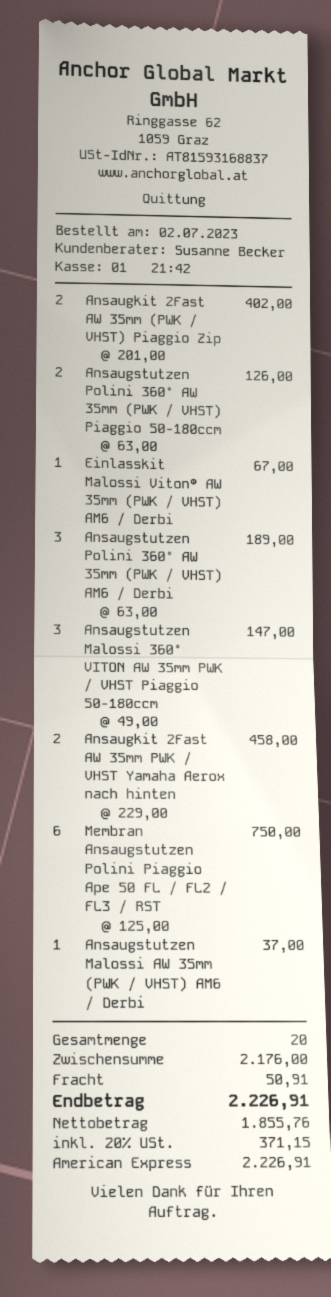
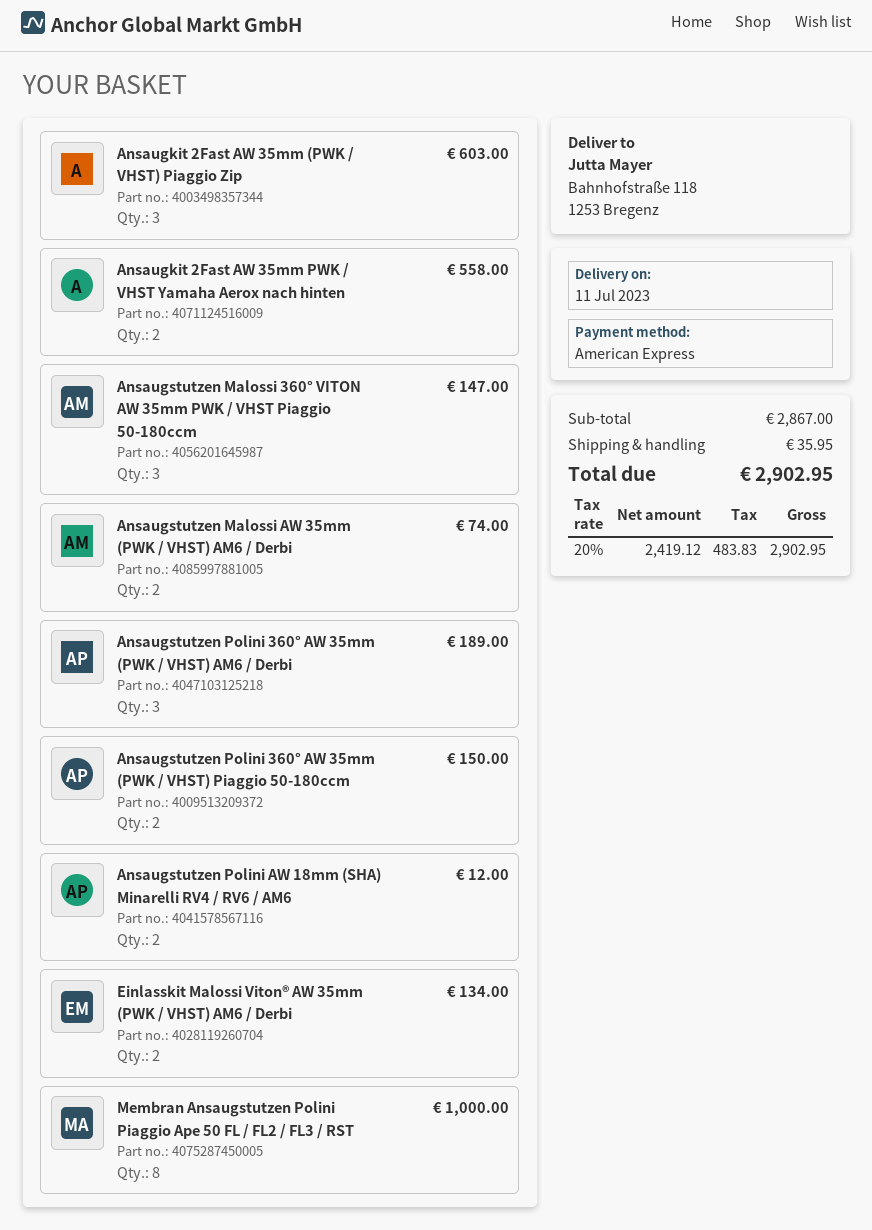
Ansaugkit 2Fast AW 35mm (PWK / VHST) Piaggio Zip: 2 for 402.00 -> 3 for 603.00
Ansaugstutzen Polini 360° AW 35mm (PWK / VHST) Piaggio 50-180ccm: 2 for 126.00 -> 2 for 150.00
Einlasskit Malossi Viton® AW 35mm (PWK / VHST) AM6 / Derbi: 1 for 67.00 -> 2 for 134.00
Ansaugkit 2Fast AW 35mm PWK / VHST Yamaha Aerox nach hinten: 2 for 458.00 -> 2 for 558.00
Membran Ansaugstutzen Polini Piaggio Ape 50 FL / FL2 / FL3 / RST: 6 for 750.00 -> 8 for 1000.00
Ansaugstutzen Malossi AW 35mm (PWK / VHST) AM6 / Derbi: 1 for 37.00 -> 2 for 74.00
Ansaugstutzen Polini AW 18mm (SHA) Minarelli RV4 / RV6 / AM6: none -> 2 for 12.00
subtotal: 2176.00 -> 2867.00
shipping: 50.91 -> 35.95
net: 1855.76 -> 2419.12
tax: 20% = 371.15 -> 20% = 483.83
total: 2226.91 -> 2902.95

